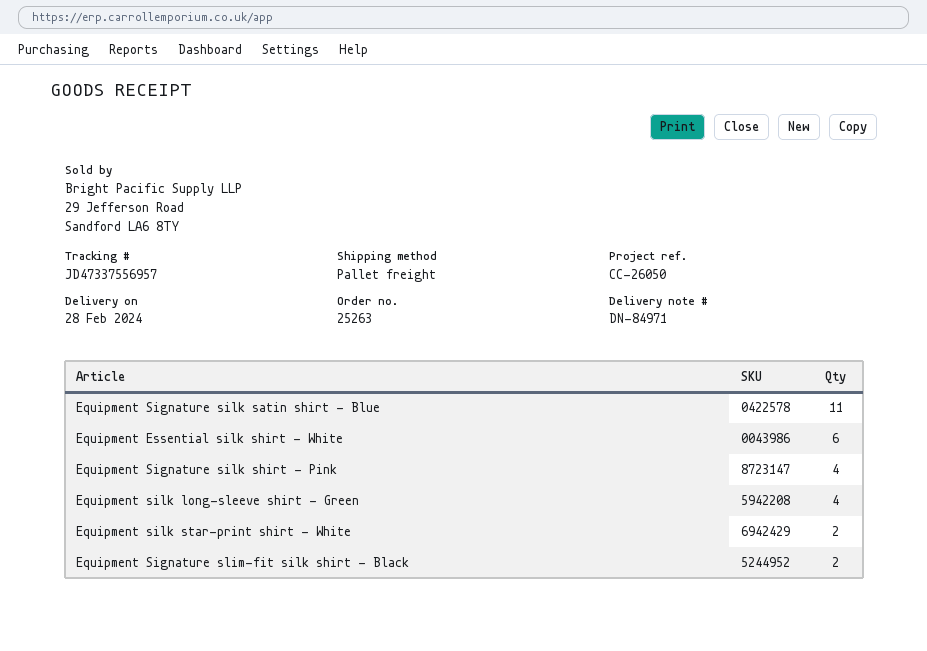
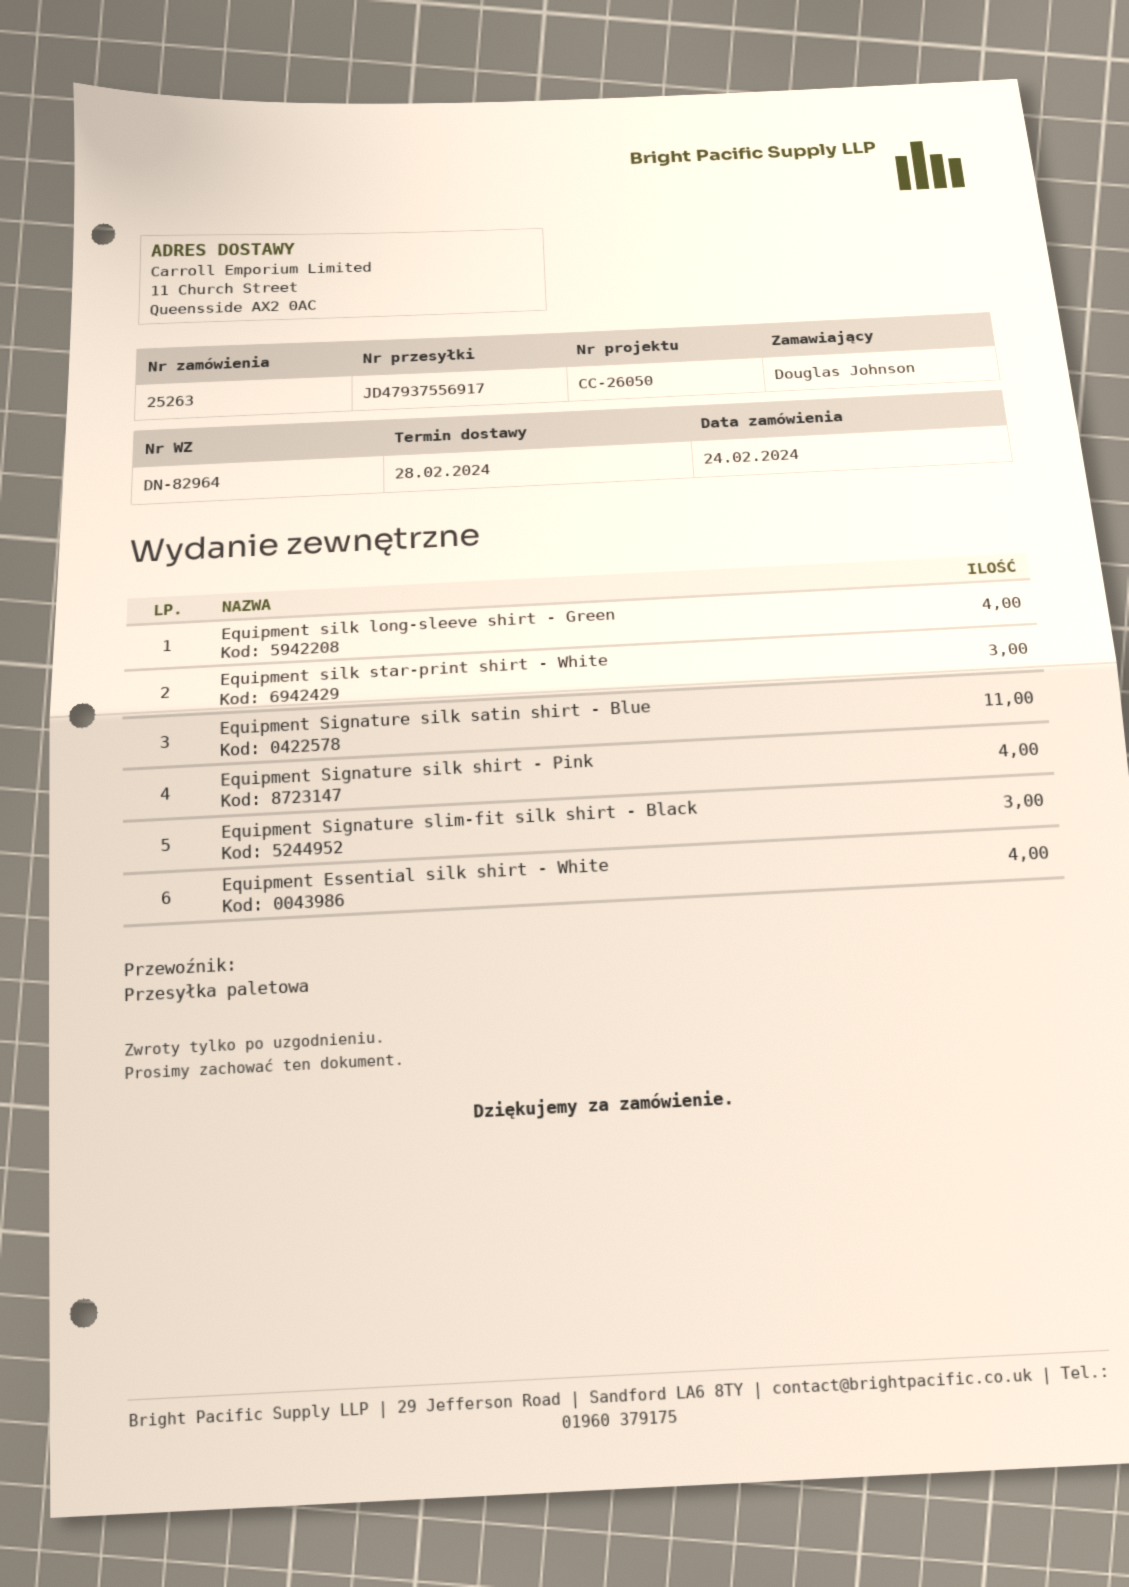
delivery note number: DN-84971 -> DN-82964
tracking number: JD47337556957 -> JD47937556917
Equipment Essential silk shirt - White: 6 -> 4
Equipment silk star-print shirt - White: 2 -> 3
Equipment Signature slim-fit silk shirt - Black: 2 -> 3

